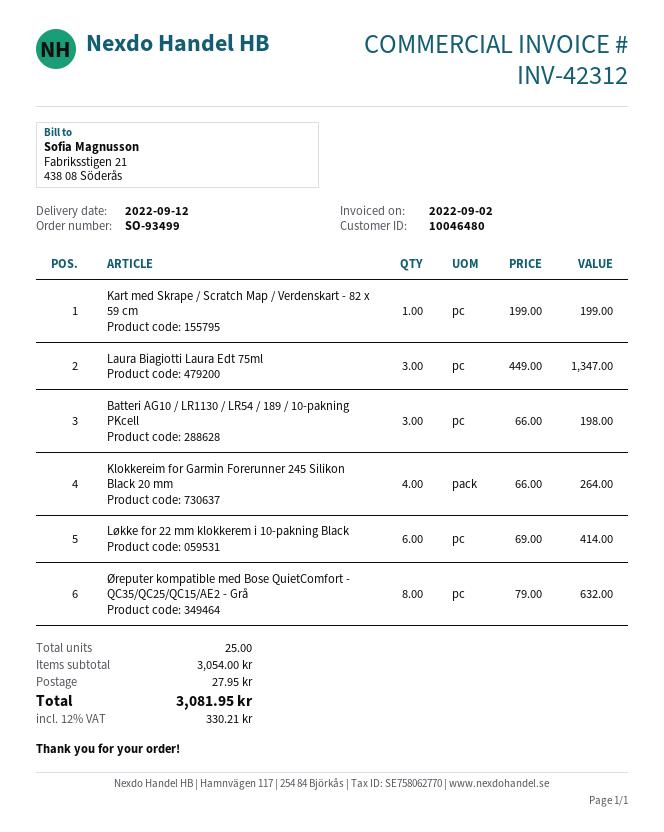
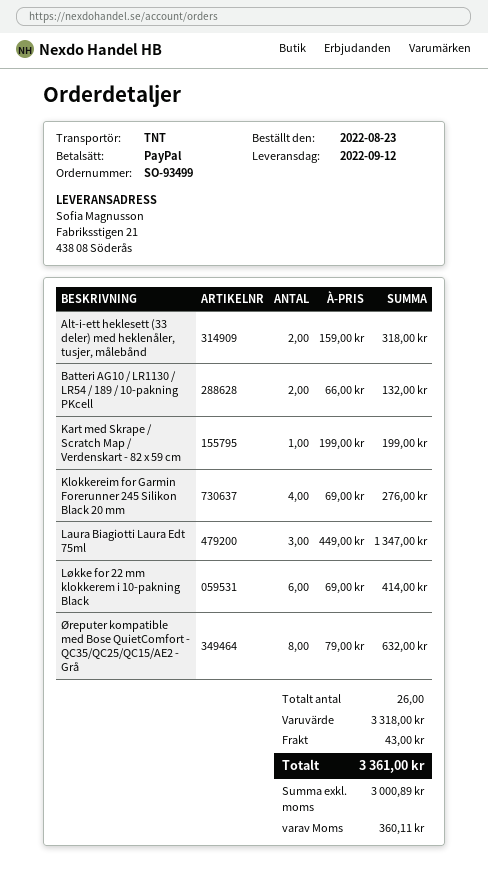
Batteri AG10 / LR1130 / LR54 / 189 / 10-pakning PKcell: 3 x 66.00 = 198.00 -> 2 x 66.00 = 132.00
Klokkereim for Garmin Forerunner 245 Silikon Black 20 mm: 4 x 66.00 = 264.00 -> 4 x 69.00 = 276.00
Alt-i-ett heklesett (33 deler) med heklenåler, tusjer, målebånd: none -> 2 x 159.00 = 318.00
total quantity: 25 -> 26
subtotal: 3054.00 -> 3318.00
shipping: 27.95 -> 43.00
tax: 330.21 -> 360.11
total: 3081.95 -> 3361.00

